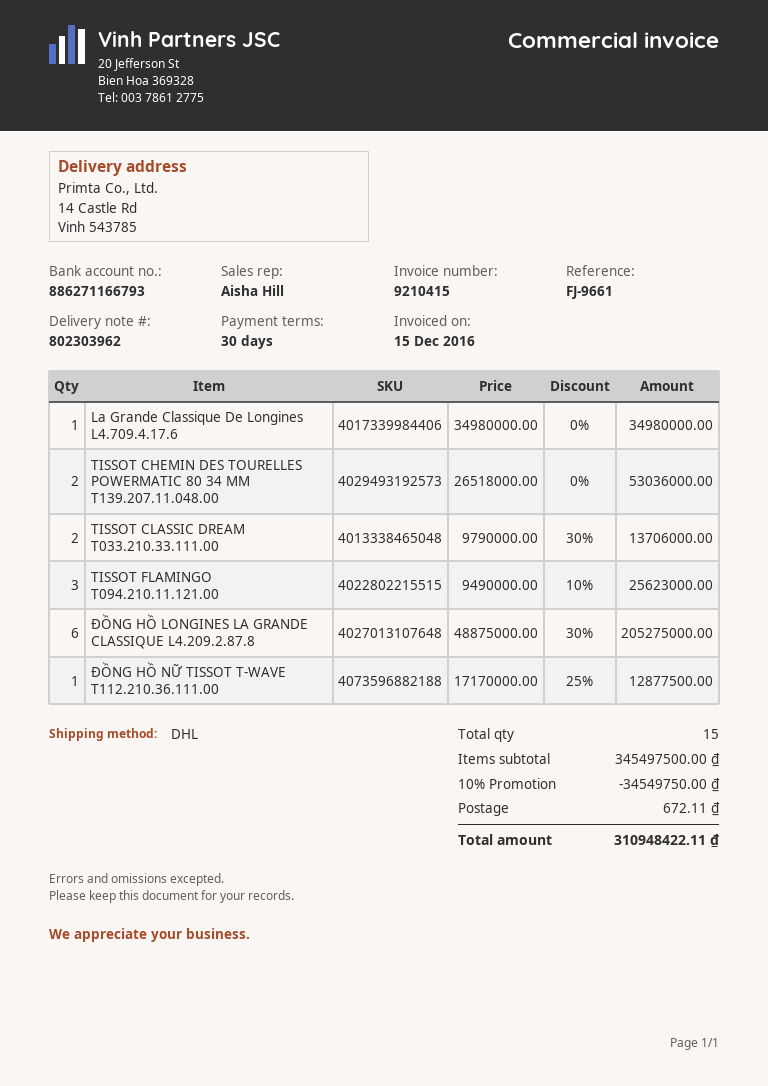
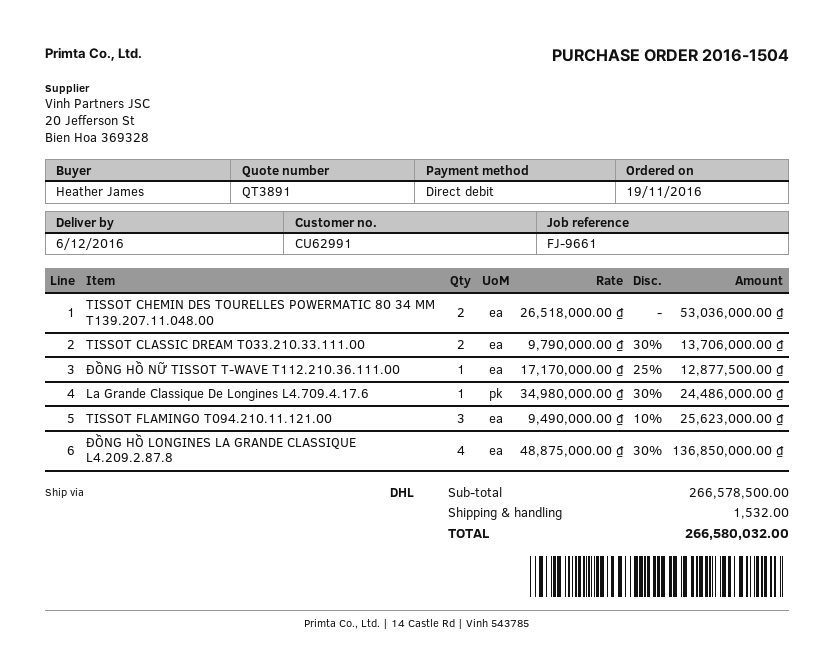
La Grande Classique De Longines L4.709.4.17.6: 1 x 34980000.00 = 34980000.00 -> 1 x 34980000.00 - 30% = 24486000.00
ĐỒNG HỒ LONGINES LA GRANDE CLASSIQUE L4.209.2.87.8: 6 x 48875000.00 - 30% = 205275000.00 -> 4 x 48875000.00 - 30% = 136850000.00
subtotal: 345497500.00 -> 266578500.00
discount: 10% = 34549750.00 -> none
shipping: 672.11 -> 1532.00
total: 310948422.11 -> 266580032.00

